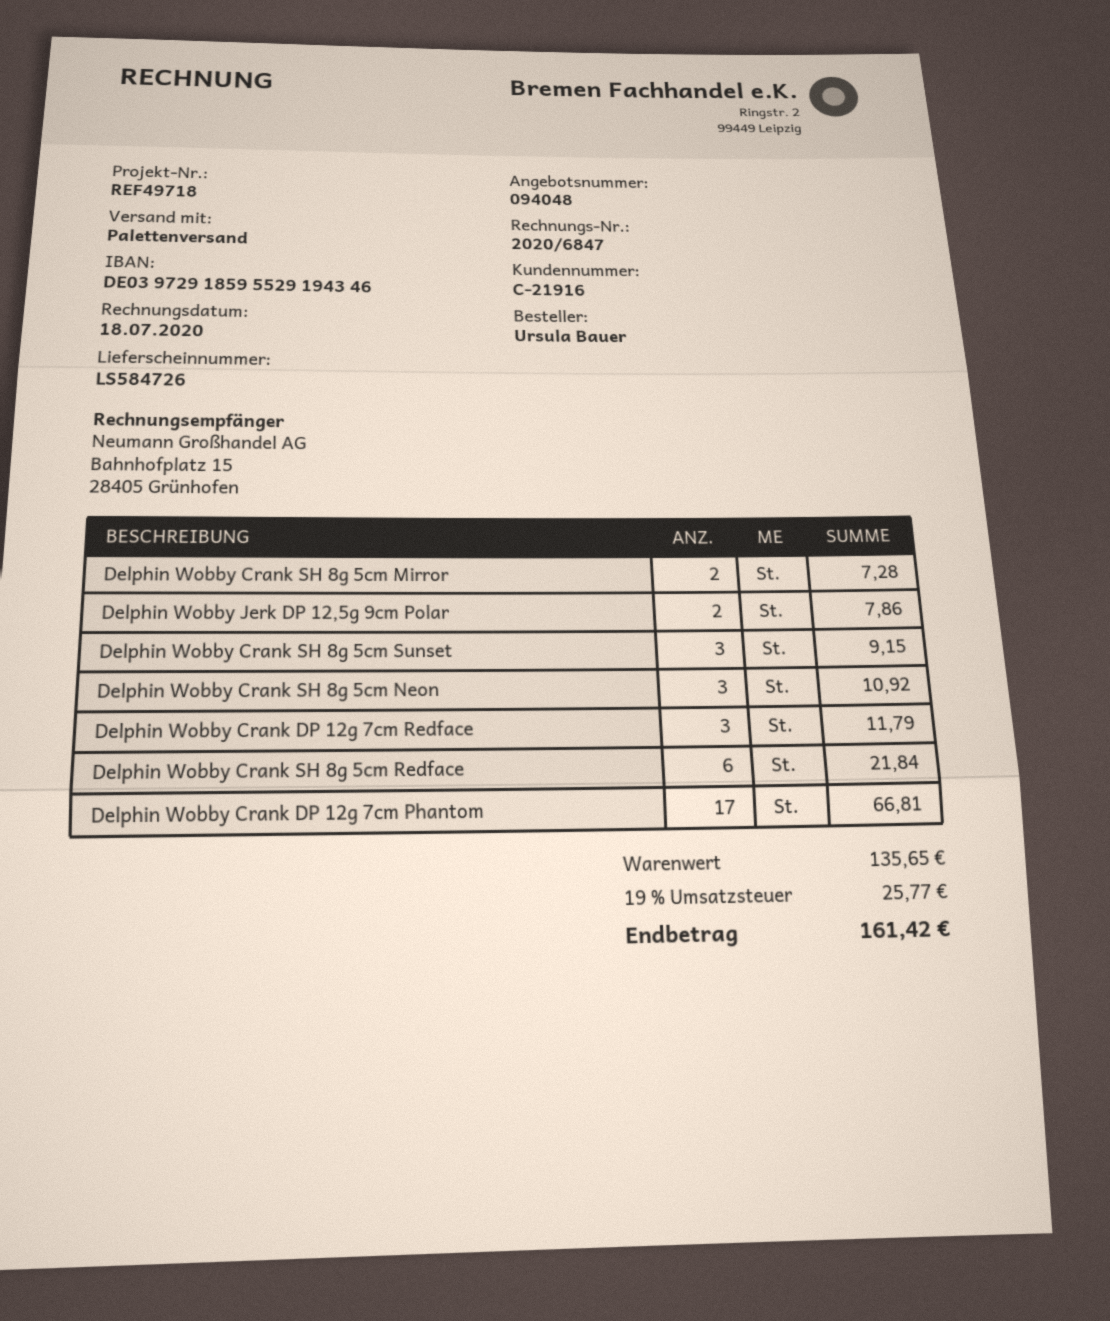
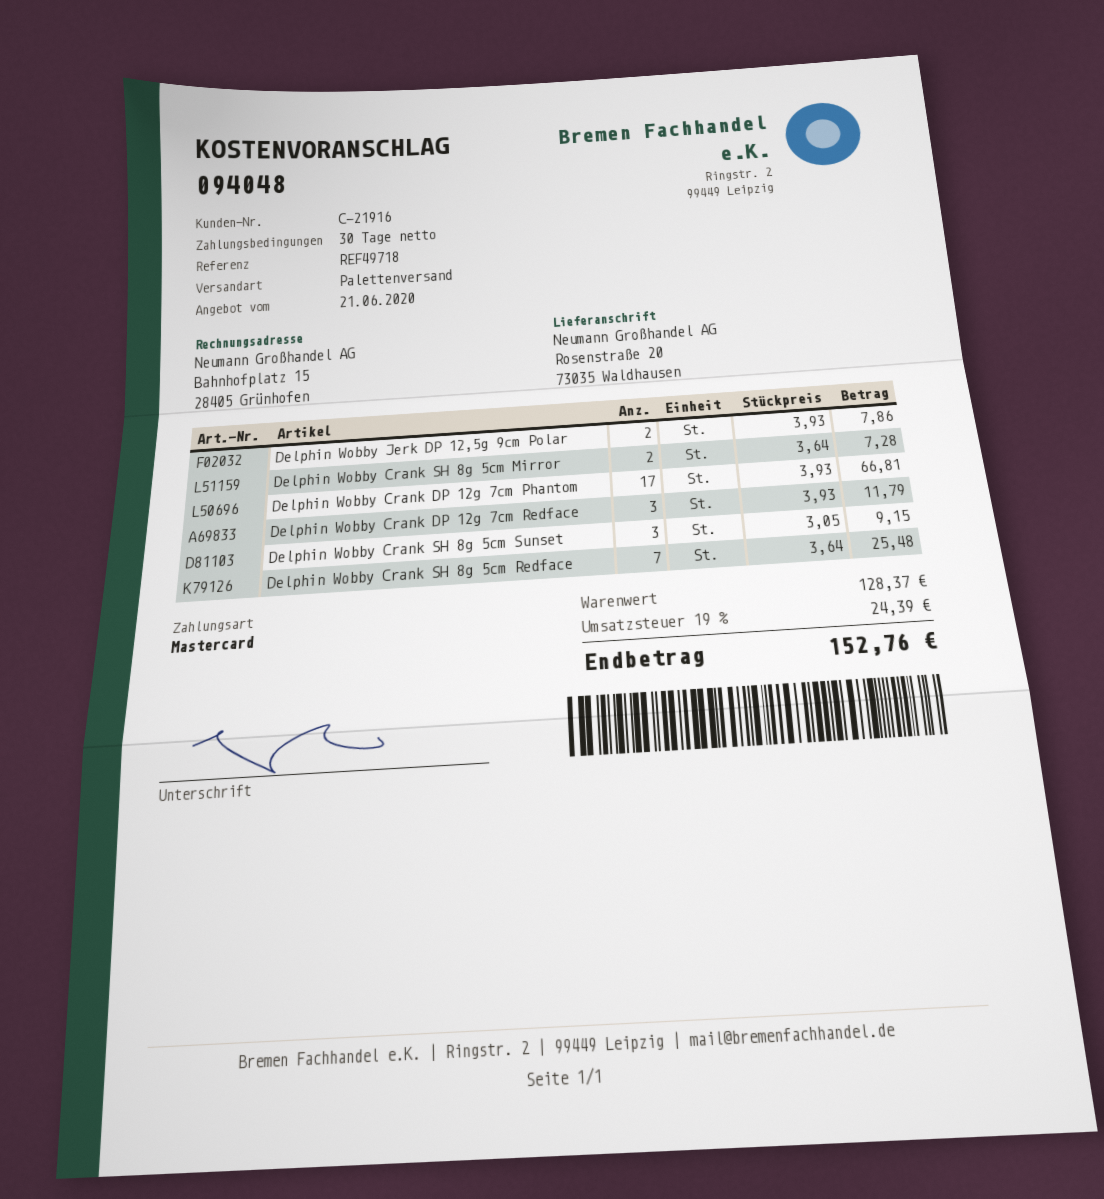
Delphin Wobby Crank SH 8g 5cm Neon: 3 for 10.92 -> none
Delphin Wobby Crank SH 8g 5cm Redface: 6 for 21.84 -> 7 for 25.48
subtotal: 135.65 -> 128.37
tax: 19% = 25.77 -> 19% = 24.39
total: 161.42 -> 152.76

